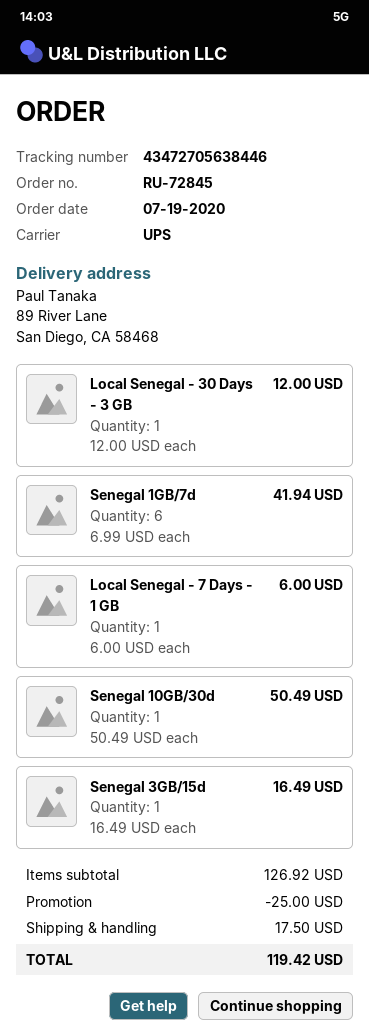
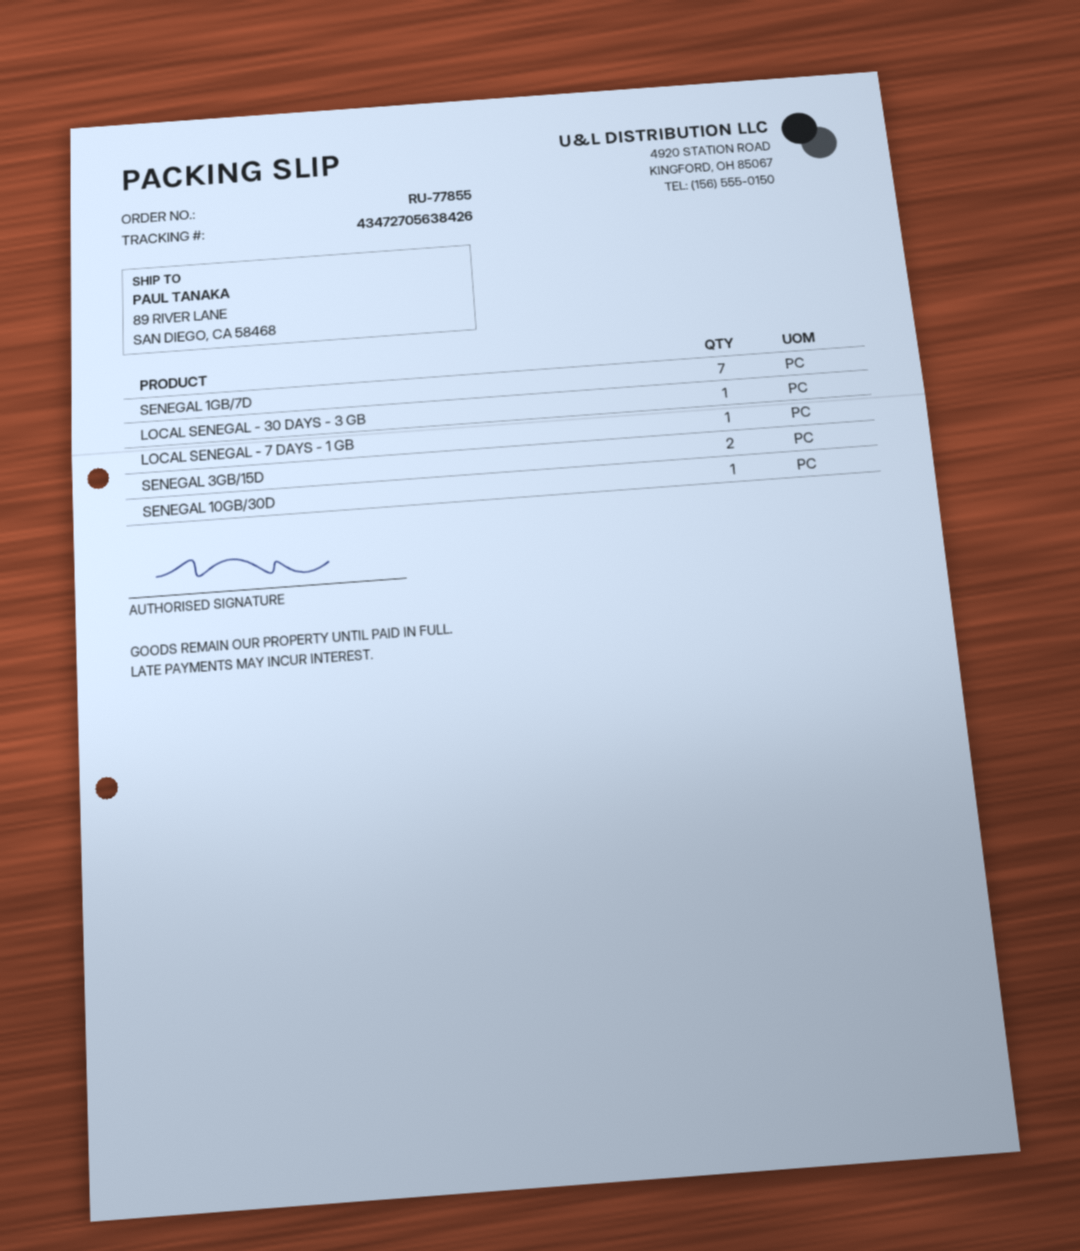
order number: RU-72845 -> RU-77855
tracking number: 43472705638446 -> 43472705638426
Senegal 1GB/7d: 6 -> 7
Senegal 3GB/15d: 1 -> 2

